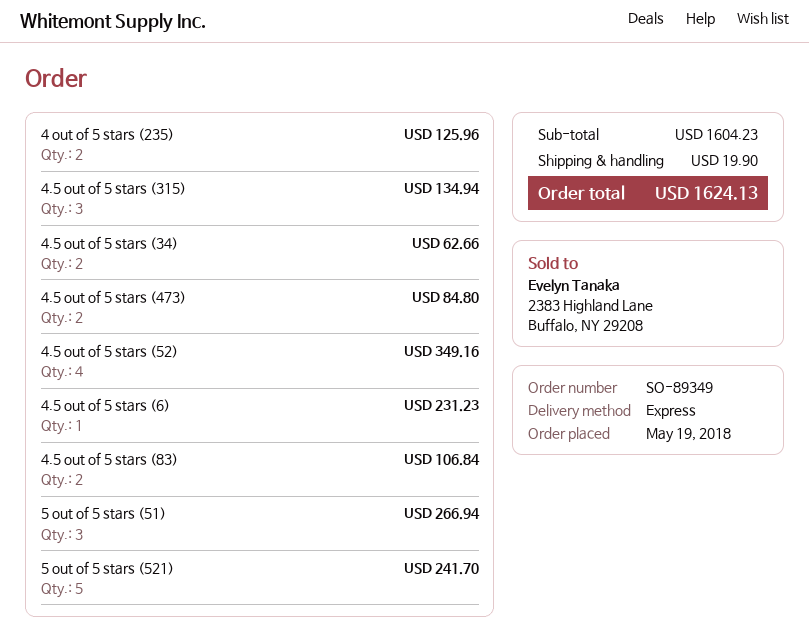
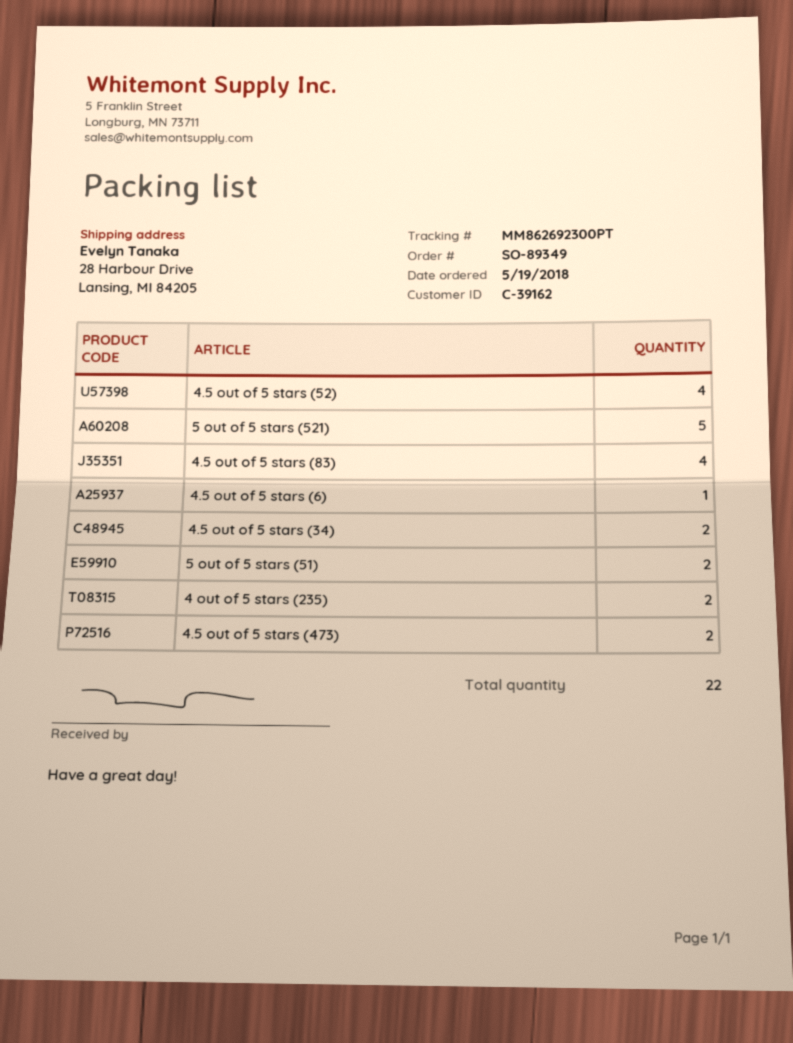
4.5 out of 5 stars (315): 3 -> none
4.5 out of 5 stars (83): 2 -> 4
5 out of 5 stars (51): 3 -> 2

